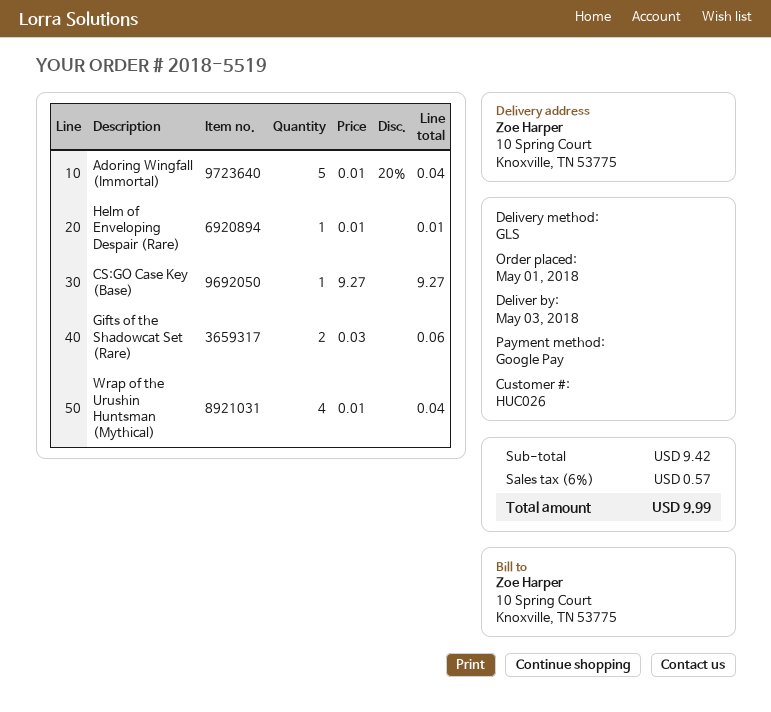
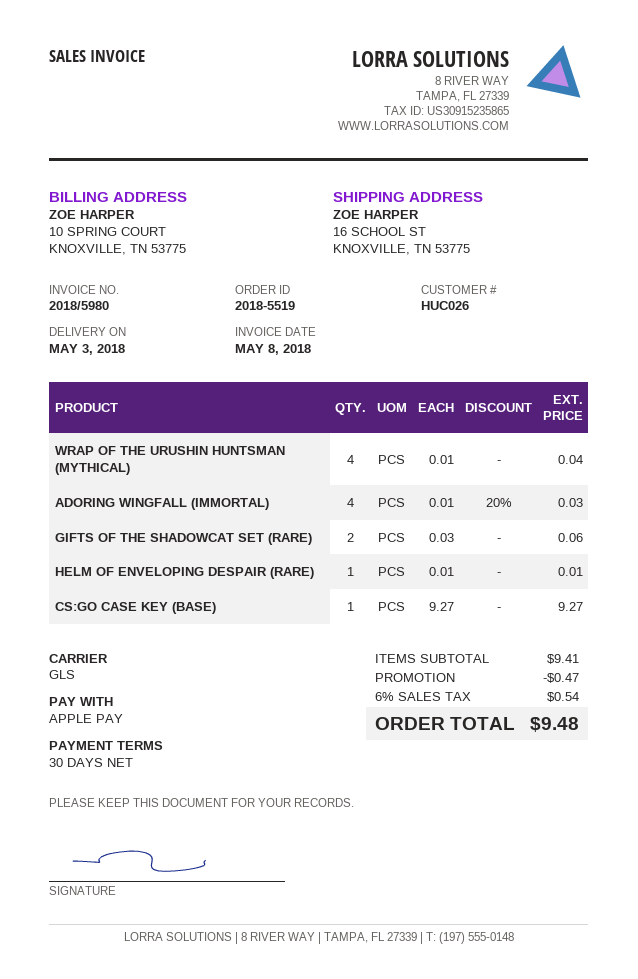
payment method: Google Pay -> Apple Pay
ship to: 10 Spring Court, Knoxville, TN 53775 -> 16 SCHOOL ST, KNOXVILLE, TN 53775
Adoring Wingfall (Immortal): 5 x 0.01 - 20% = 0.04 -> 4 x 0.01 - 20% = 0.03
subtotal: 9.42 -> 9.41
discount: none -> 0.47
tax: 6% = 0.57 -> 6% = 0.54
total: 9.99 -> 9.48

